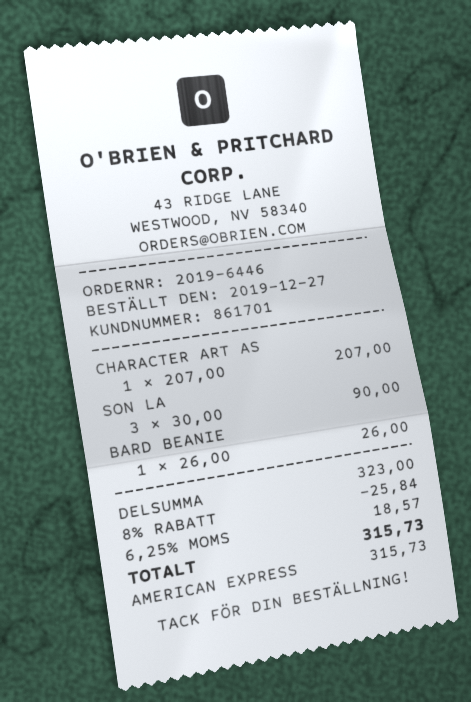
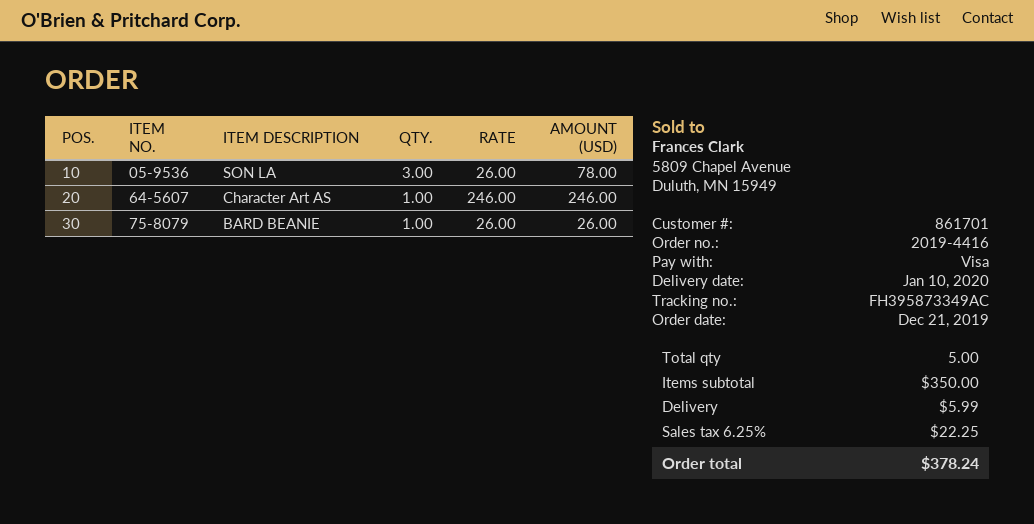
order number: 2019-6446 -> 2019-4416
order date: 2019-12-27 -> 2019-12-21
payment method: American Express -> Visa
CHARACTER ART AS: 1 x 207.00 = 207.00 -> 1 x 246.00 = 246.00
SON LA: 3 x 30.00 = 90.00 -> 3 x 26.00 = 78.00
subtotal: 323.00 -> 350.00
discount: 8% = 25.84 -> none
shipping: none -> 5.99
tax: 6.25% = 18.57 -> 6.25% = 22.25
total: 315.73 -> 378.24

